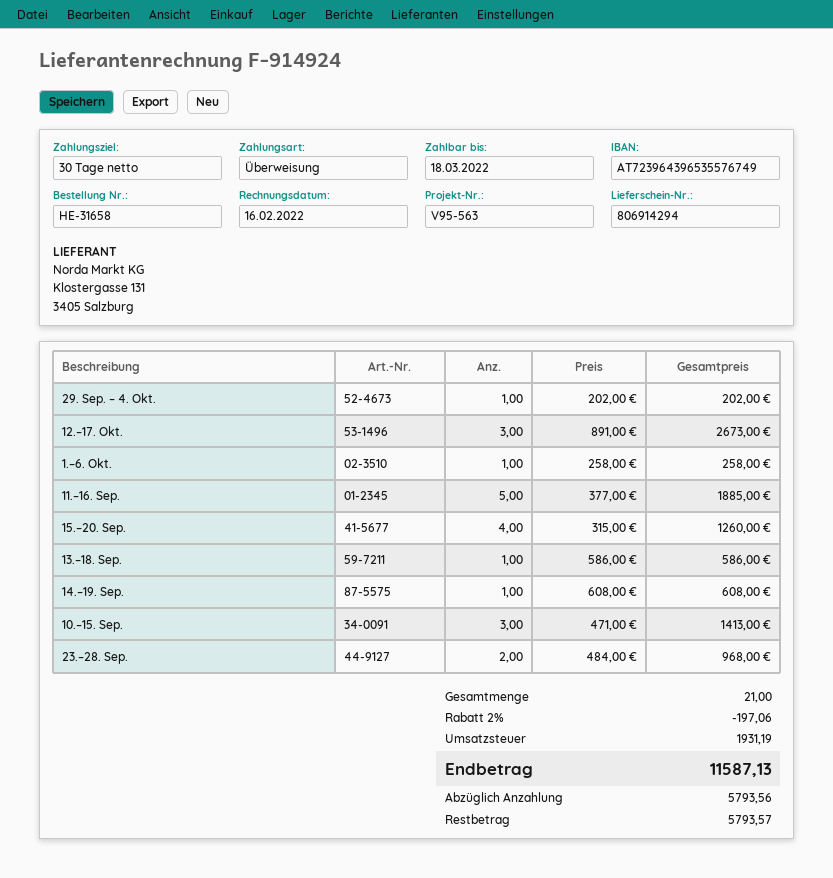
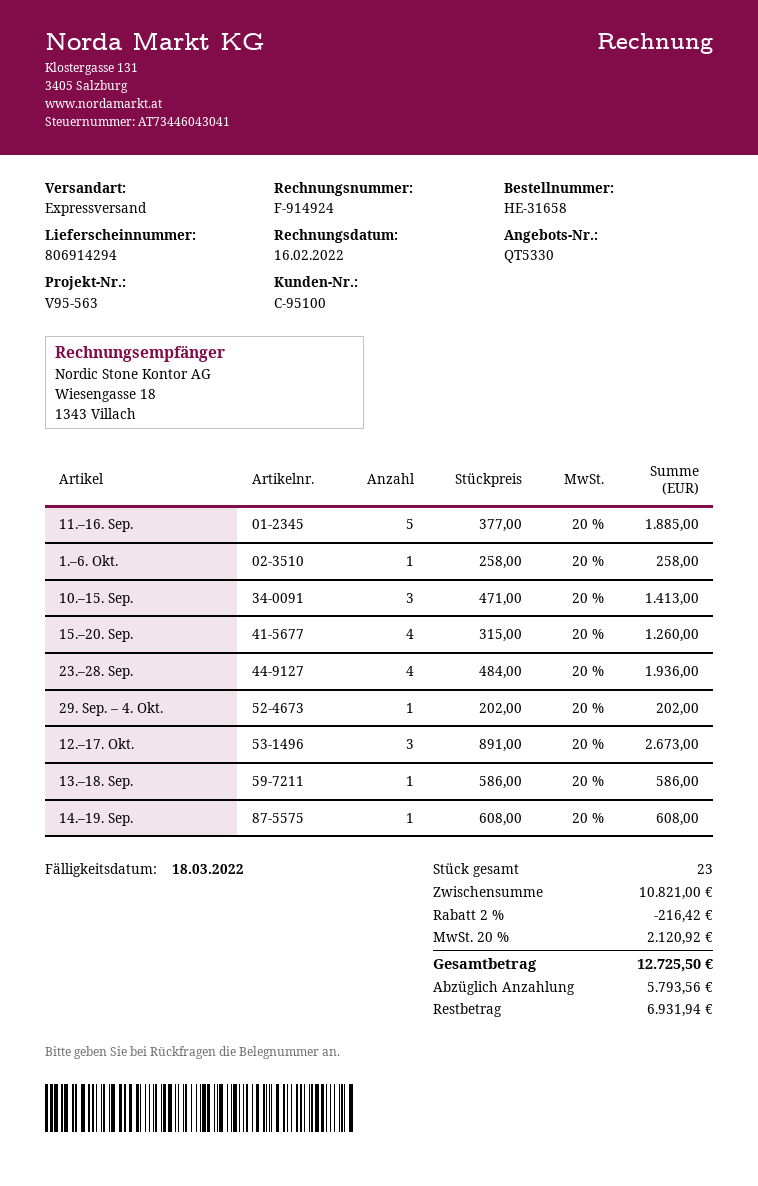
23.–28. Sep.: 2 x 484.00 = 968.00 -> 4 x 484.00 = 1936.00
total quantity: 21 -> 23
discount: 2% = 197.06 -> 2% = 216.42
tax: 1931.19 -> 2120.92
total: 11587.13 -> 12725.50
balance: 5793.57 -> 6931.94

